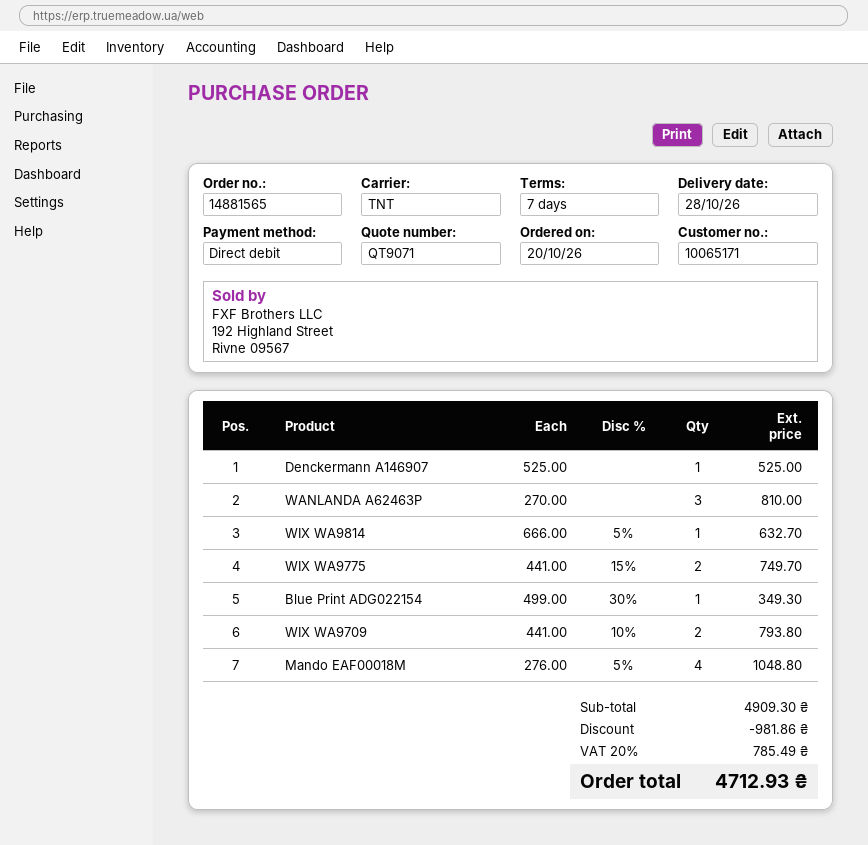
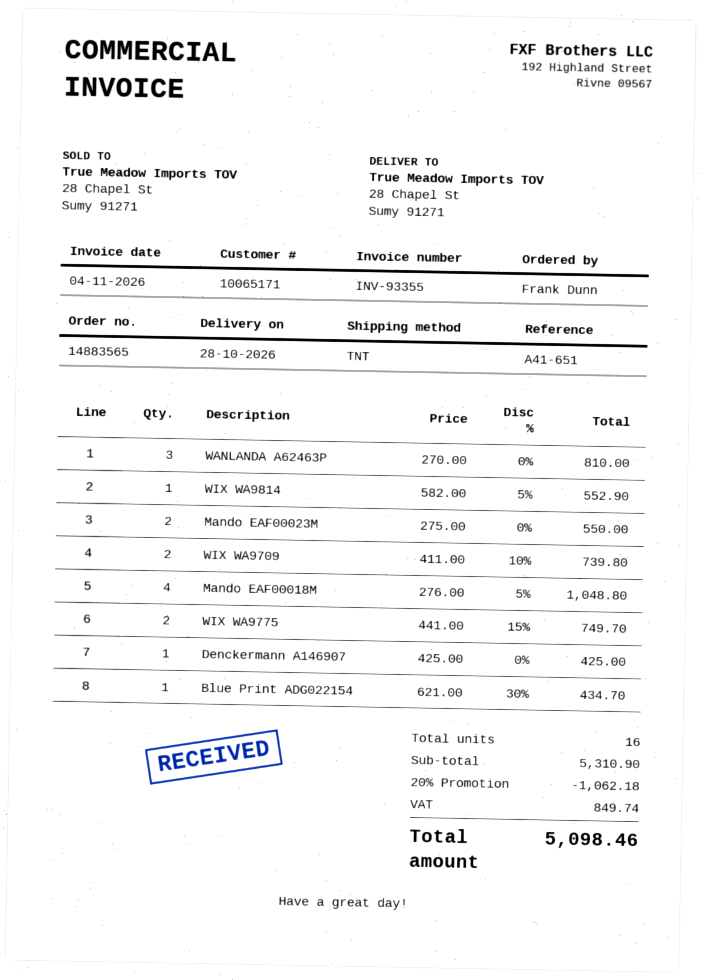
order number: 14881565 -> 14883565
Denckermann A146907: 1 x 525.00 = 525.00 -> 1 x 425.00 = 425.00
WIX WA9814: 1 x 666.00 - 5% = 632.70 -> 1 x 582.00 - 5% = 552.90
Blue Print ADG022154: 1 x 499.00 - 30% = 349.30 -> 1 x 621.00 - 30% = 434.70
WIX WA9709: 2 x 441.00 - 10% = 793.80 -> 2 x 411.00 - 10% = 739.80
Mando EAF00023M: none -> 2 x 275.00 = 550.00
subtotal: 4909.30 -> 5310.90
discount: 981.86 -> 1062.18
tax: 785.49 -> 849.74
total: 4712.93 -> 5098.46

